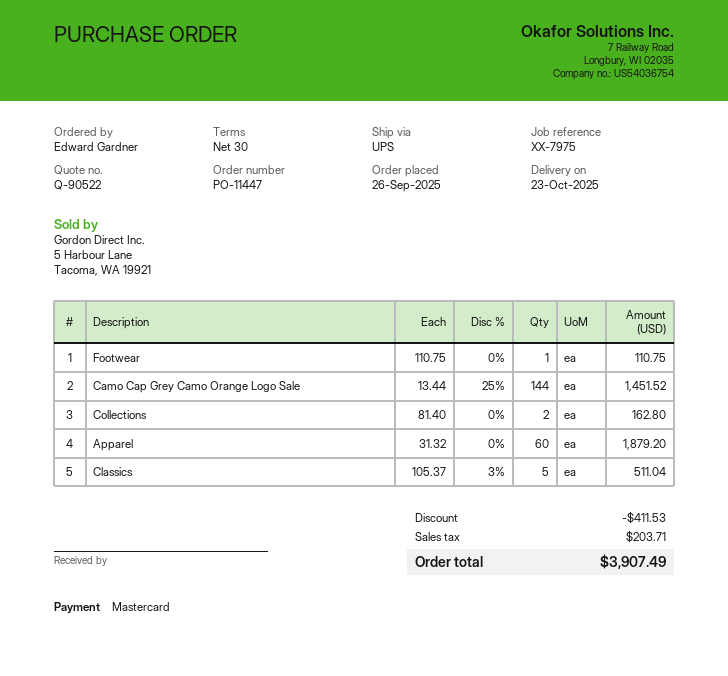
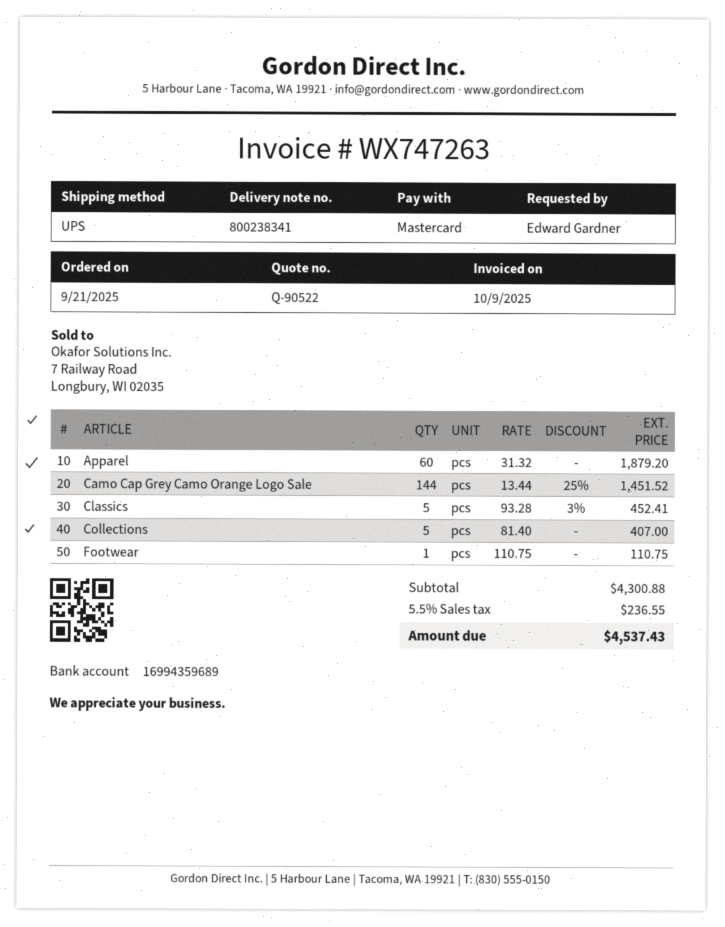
order date: 2025-09-26 -> 2025-09-21
Collections: 2 x 81.40 = 162.80 -> 5 x 81.40 = 407.00
Classics: 5 x 105.37 - 3% = 511.04 -> 5 x 93.28 - 3% = 452.41
discount: 411.53 -> none
tax: 203.71 -> 236.55
total: 3907.49 -> 4537.43

